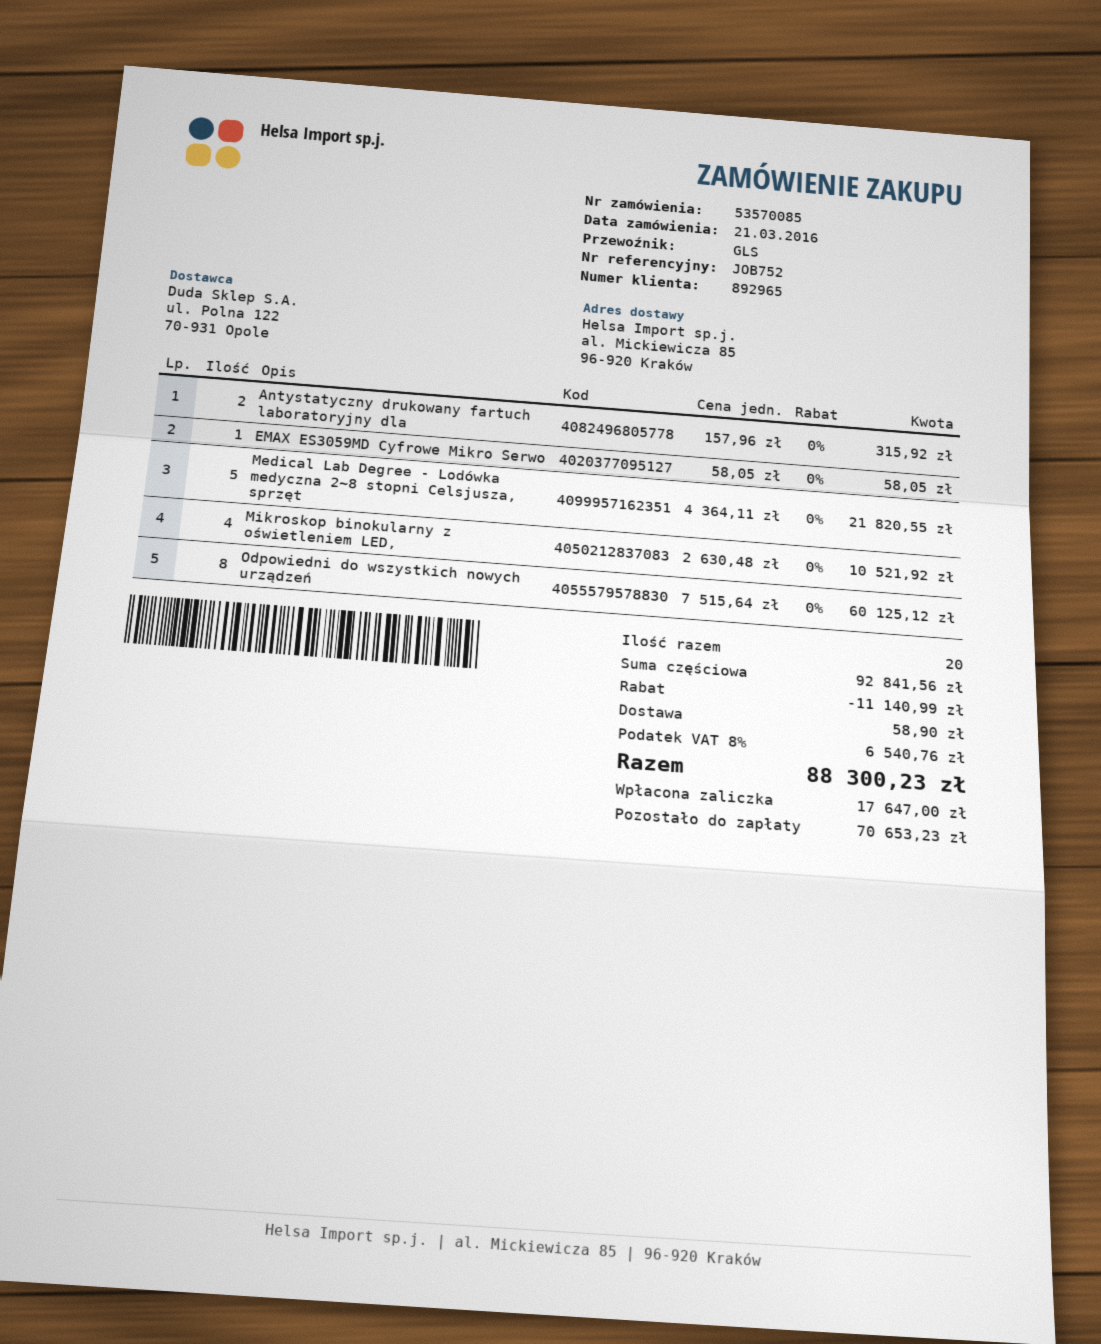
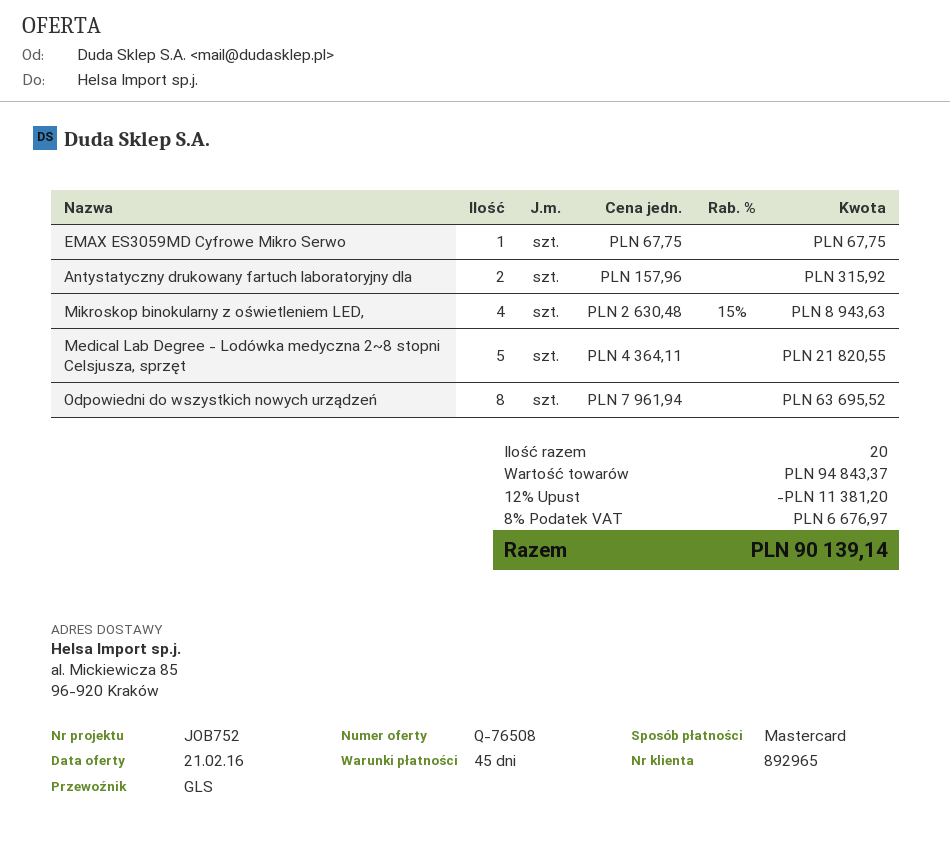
EMAX ES3059MD Cyfrowe Mikro Serwo: 1 x 58.05 = 58.05 -> 1 x 67.75 = 67.75
Mikroskop binokularny z oświetleniem LED,: 4 x 2630.48 = 10521.92 -> 4 x 2630.48 - 15% = 8943.63
Odpowiedni do wszystkich nowych urządzeń: 8 x 7515.64 = 60125.12 -> 8 x 7961.94 = 63695.52
subtotal: 92841.56 -> 94843.37
discount: 11140.99 -> 11381.20
shipping: 58.90 -> none
tax: 8% = 6540.76 -> 8% = 6676.97
total: 88300.23 -> 90139.14

